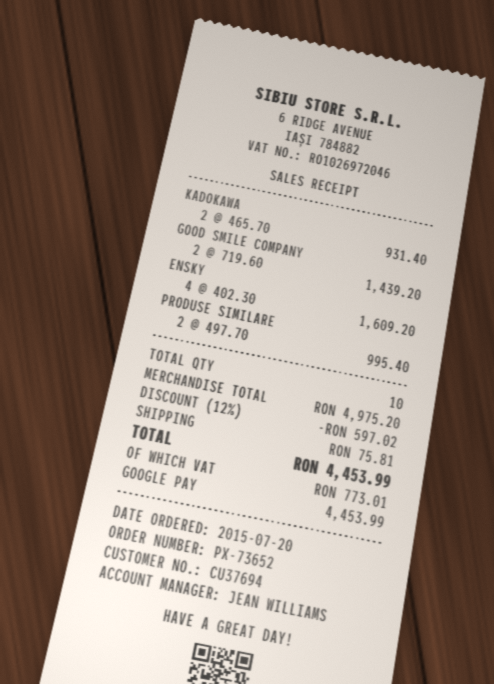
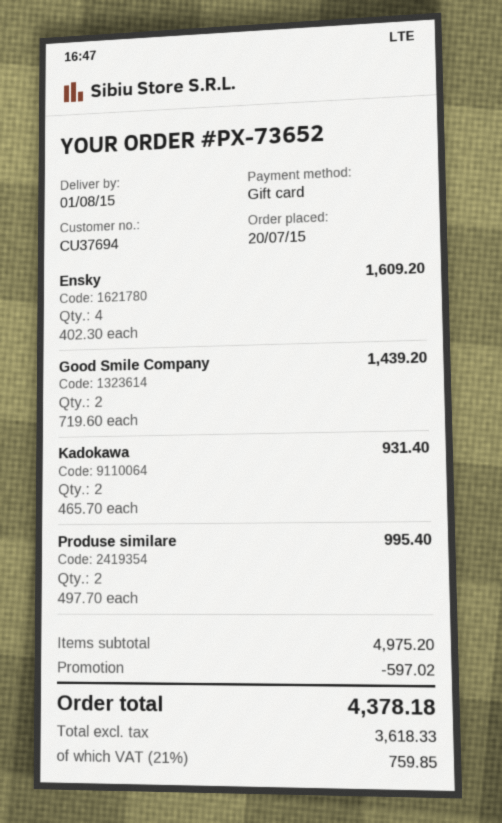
payment method: Google Pay -> gift card
shipping: 75.81 -> none
tax: 773.01 -> 759.85
total: 4453.99 -> 4378.18

